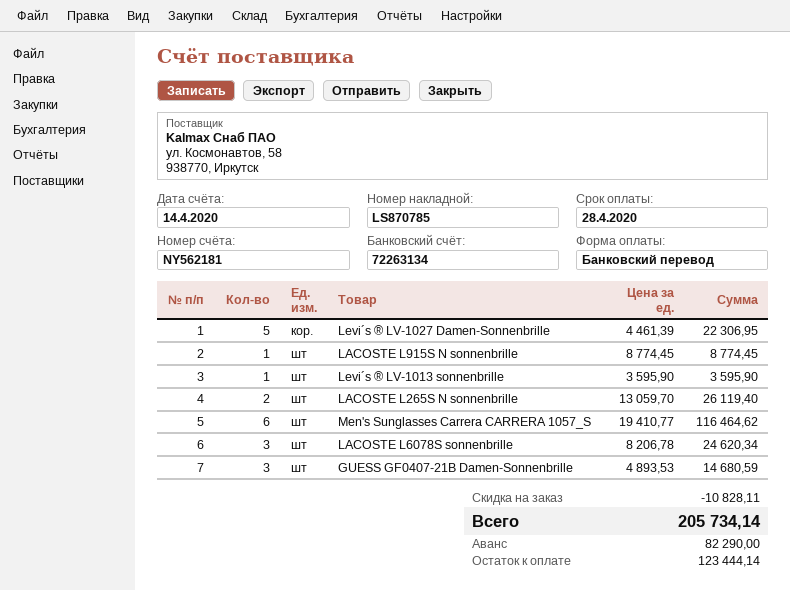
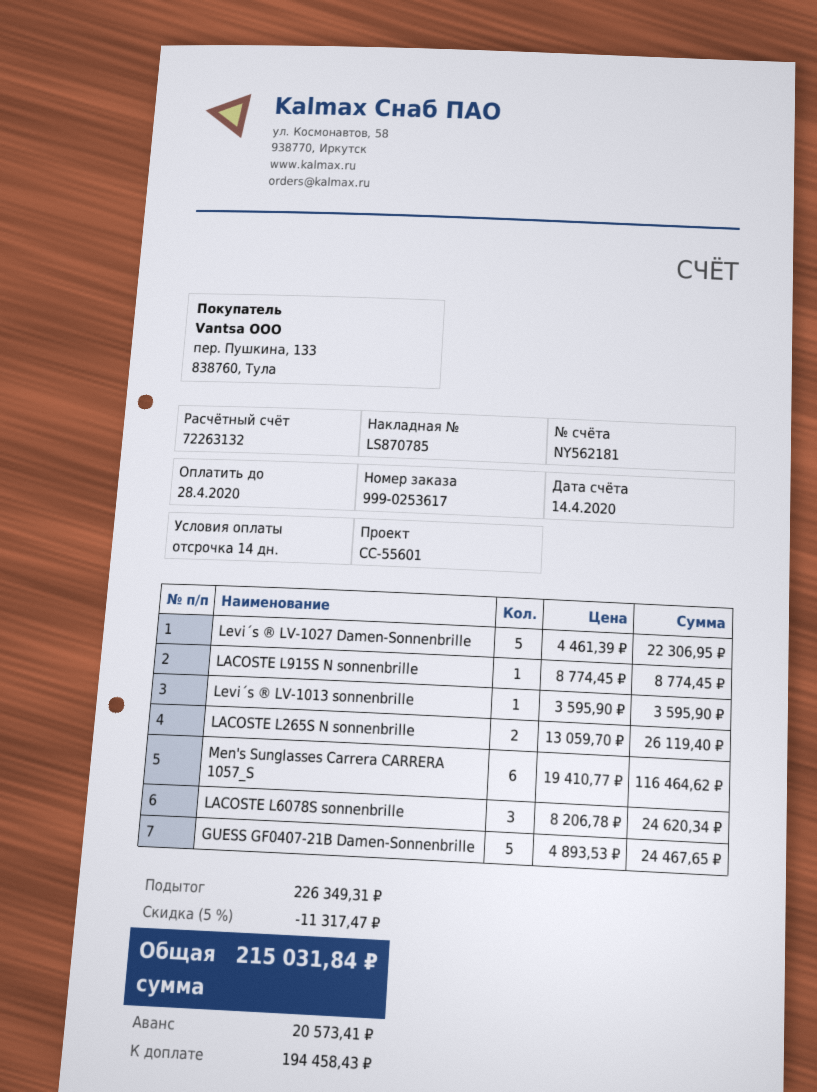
bank account: 72263134 -> 72263132
GUESS GF0407-21B Damen-Sonnenbrille: 3 x 4893.53 = 14680.59 -> 5 x 4893.53 = 24467.65
discount: 10828.11 -> 11317.47
total: 205734.14 -> 215031.84
deposit: 82290.00 -> 20573.41
balance: 123444.14 -> 194458.43

